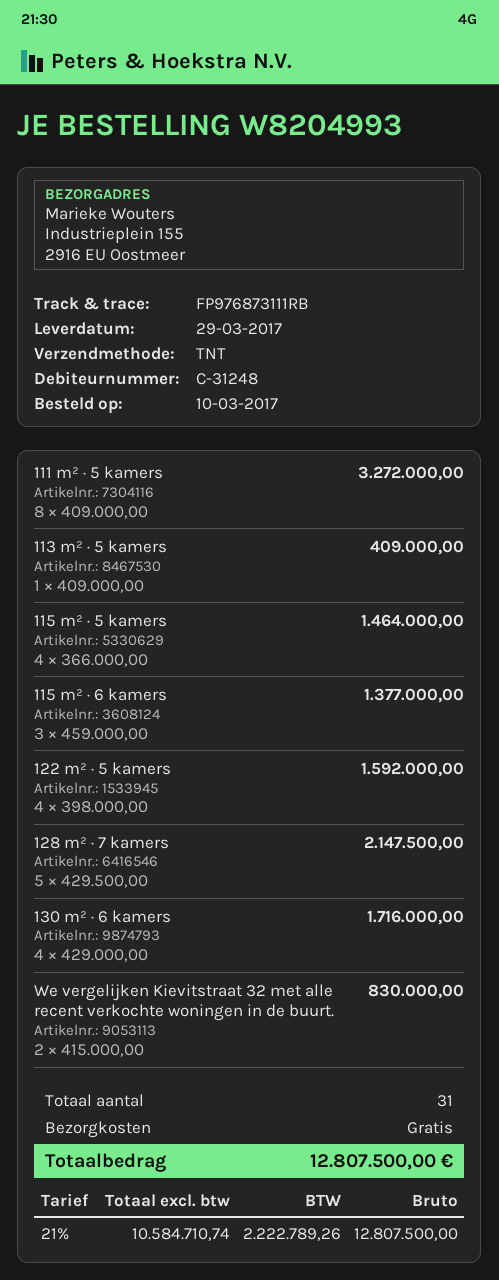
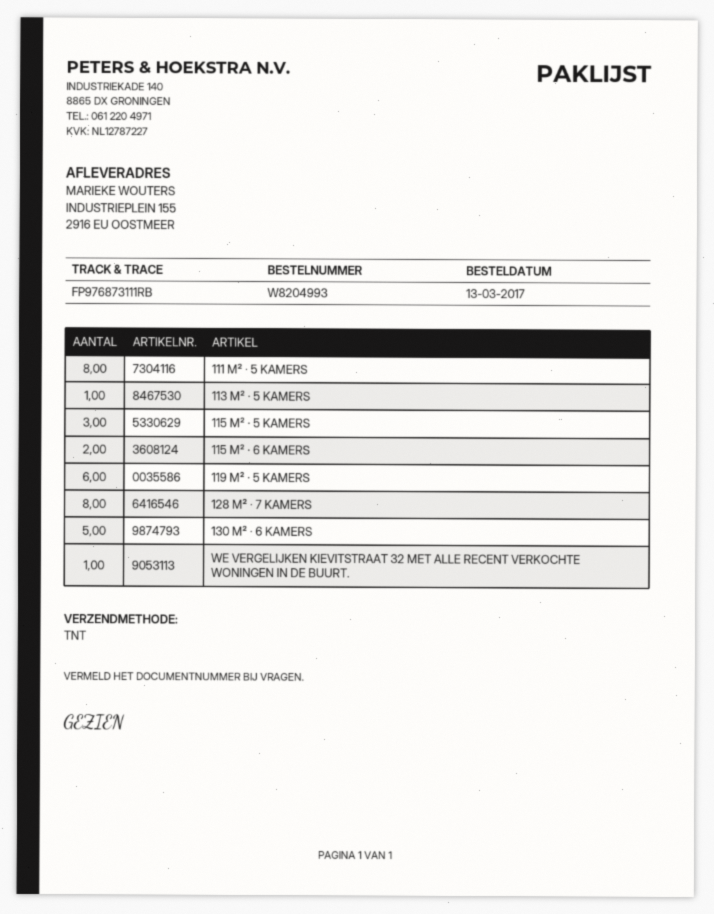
order date: 2017-03-10 -> 2017-03-13
115 m² · 5 kamers: 4 -> 3
115 m² · 6 kamers: 3 -> 2
122 m² · 5 kamers: 4 -> none
128 m² · 7 kamers: 5 -> 8
130 m² · 6 kamers: 4 -> 5
We vergelijken Kievitstraat 32 met alle recent verkochte woningen in de buurt.: 2 -> 1
119 M² · 5 KAMERS: none -> 6

